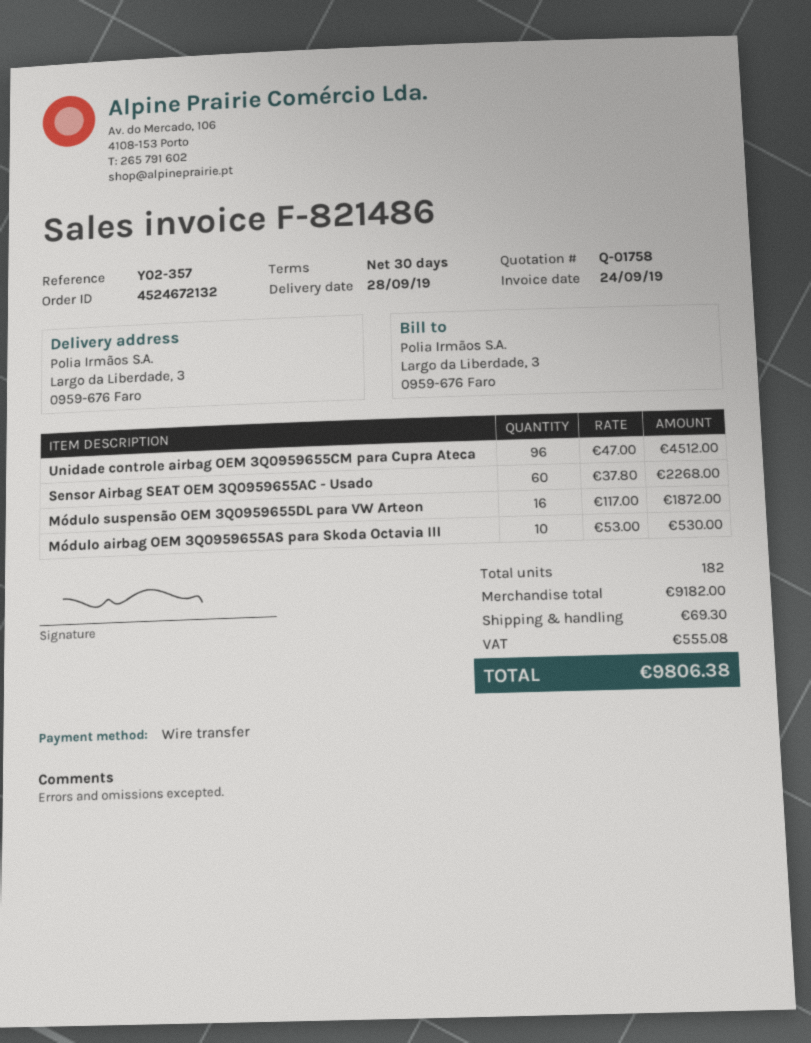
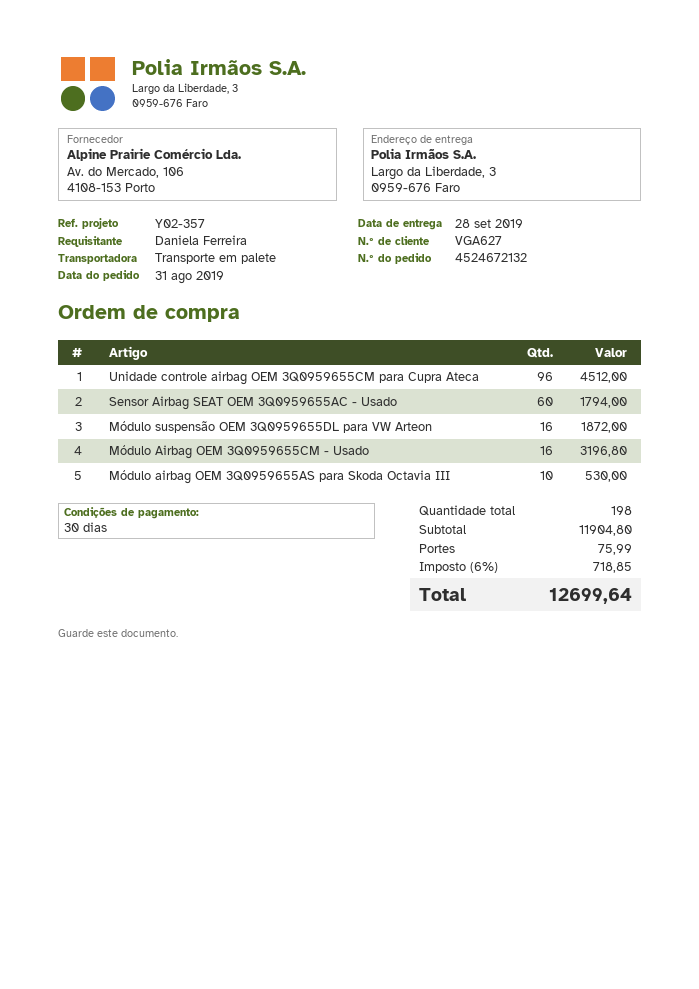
Sensor Airbag SEAT OEM 3Q0959655AC - Usado: 60 for 2268.00 -> 60 for 1794.00
Módulo Airbag OEM 3Q0959655CM - Usado: none -> 16 for 3196.80
total quantity: 182 -> 198
subtotal: 9182.00 -> 11904.80
shipping: 69.30 -> 75.99
tax: 555.08 -> 718.85
total: 9806.38 -> 12699.64

